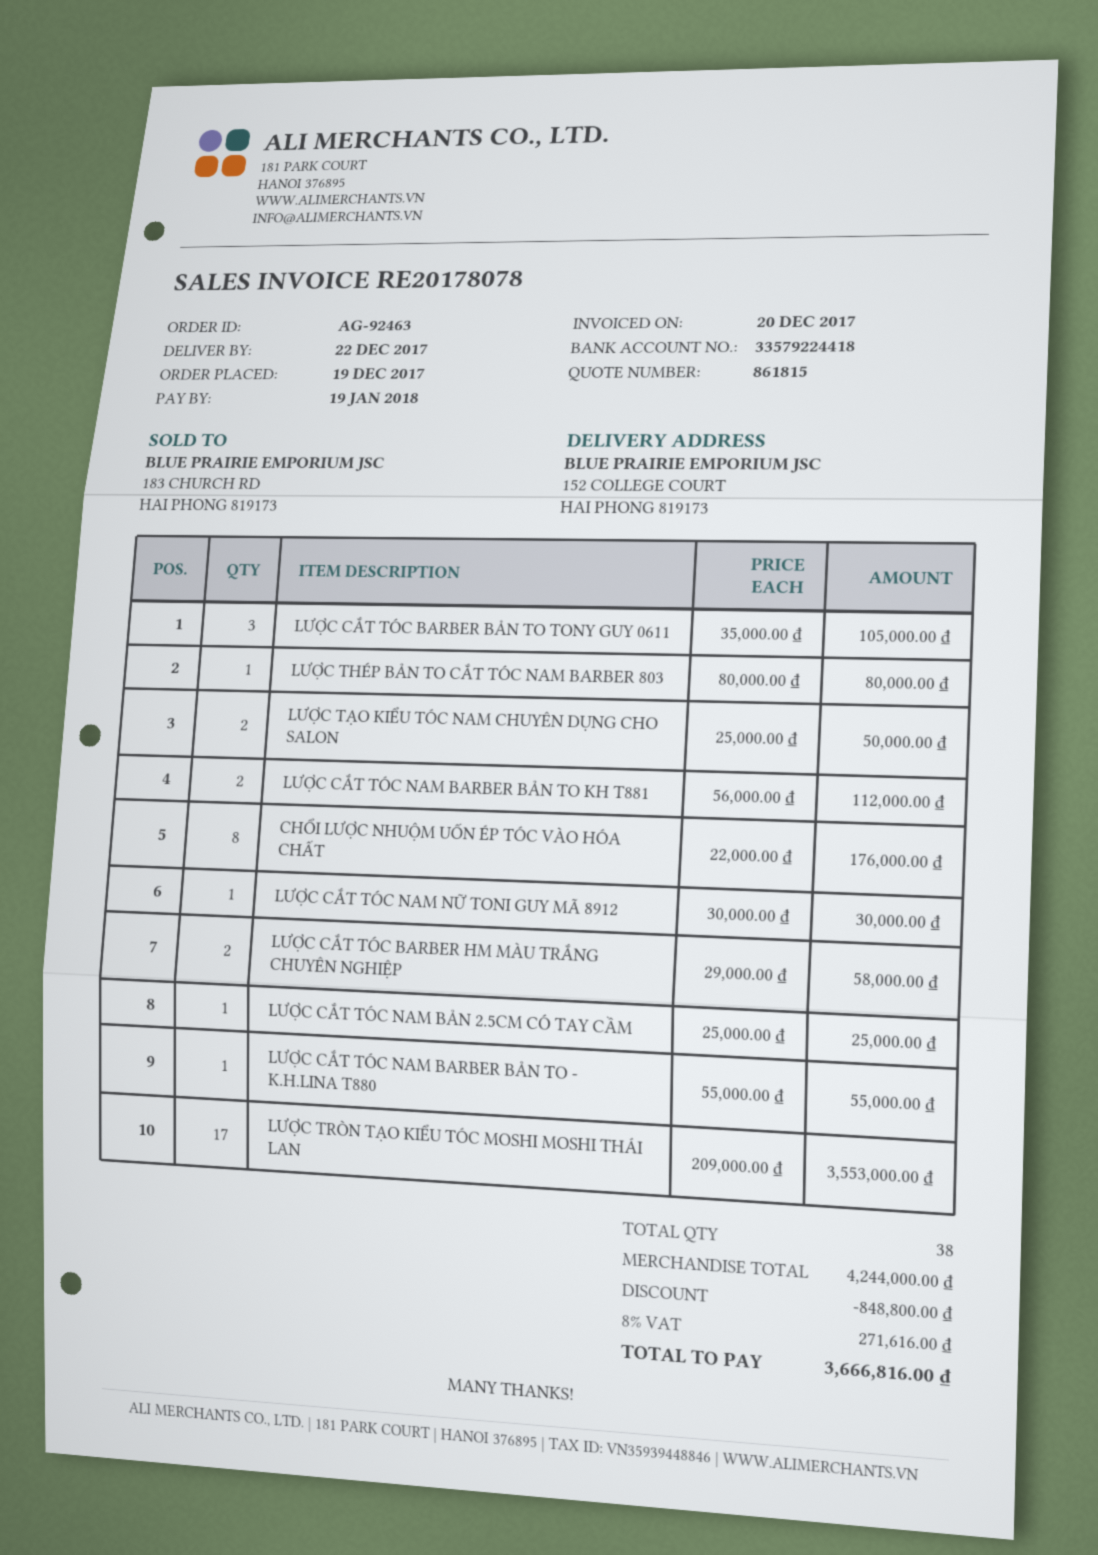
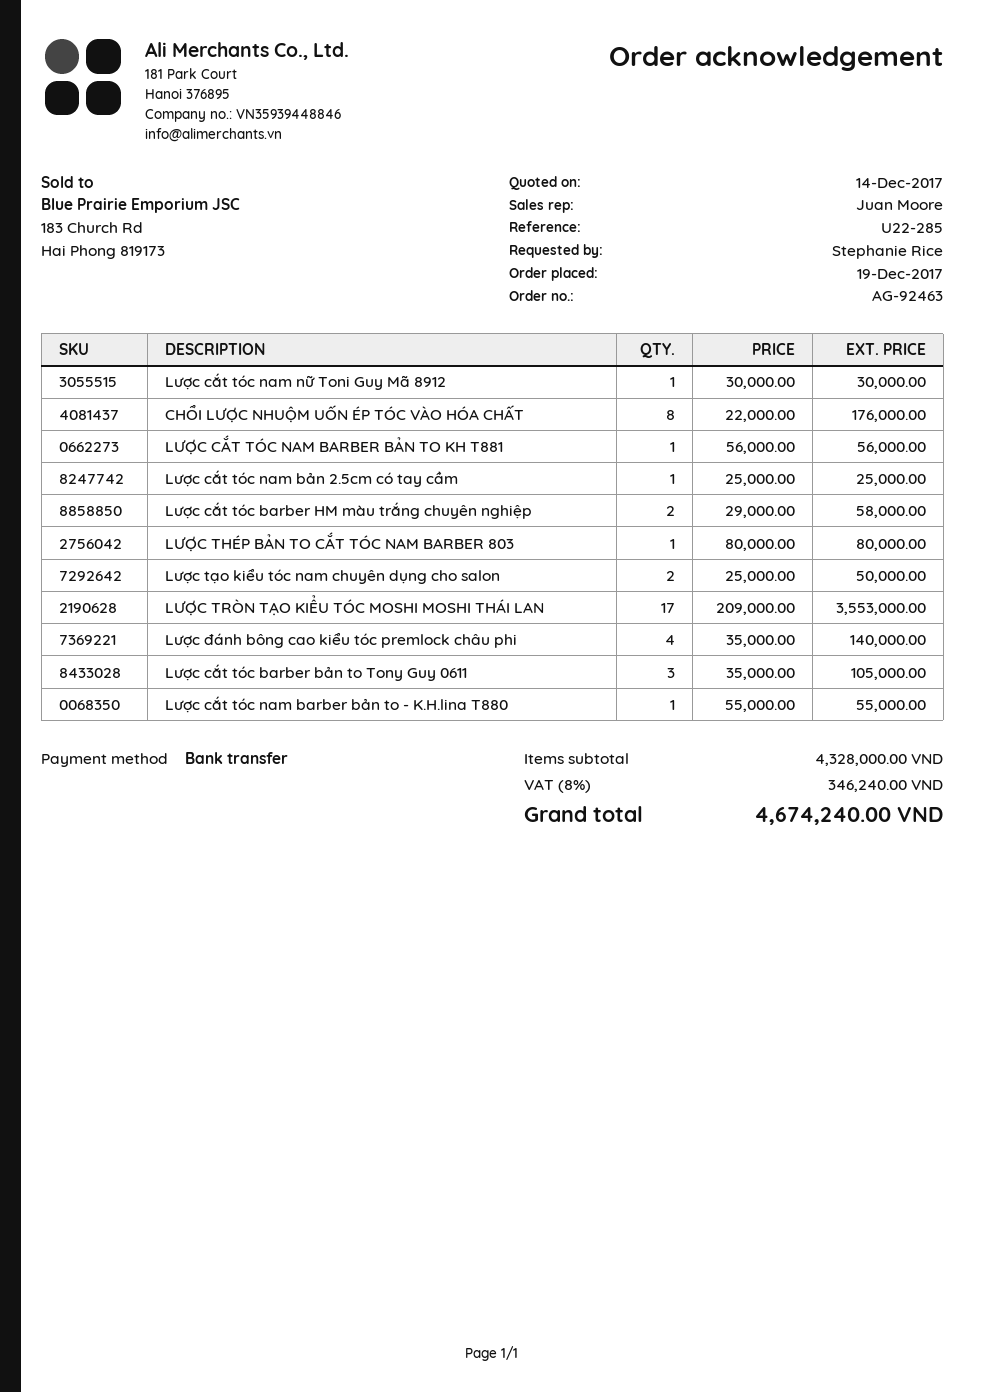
LƯỢC CẮT TÓC NAM BARBER BẢN TO KH T881: 2 x 56000.00 = 112000.00 -> 1 x 56000.00 = 56000.00
Lược đánh bông cao kiểu tóc premlock châu phi: none -> 4 x 35000.00 = 140000.00
subtotal: 4244000.00 -> 4328000.00
discount: 848800.00 -> none
tax: 8% = 271616.00 -> 8% = 346240.00
total: 3666816.00 -> 4674240.00

